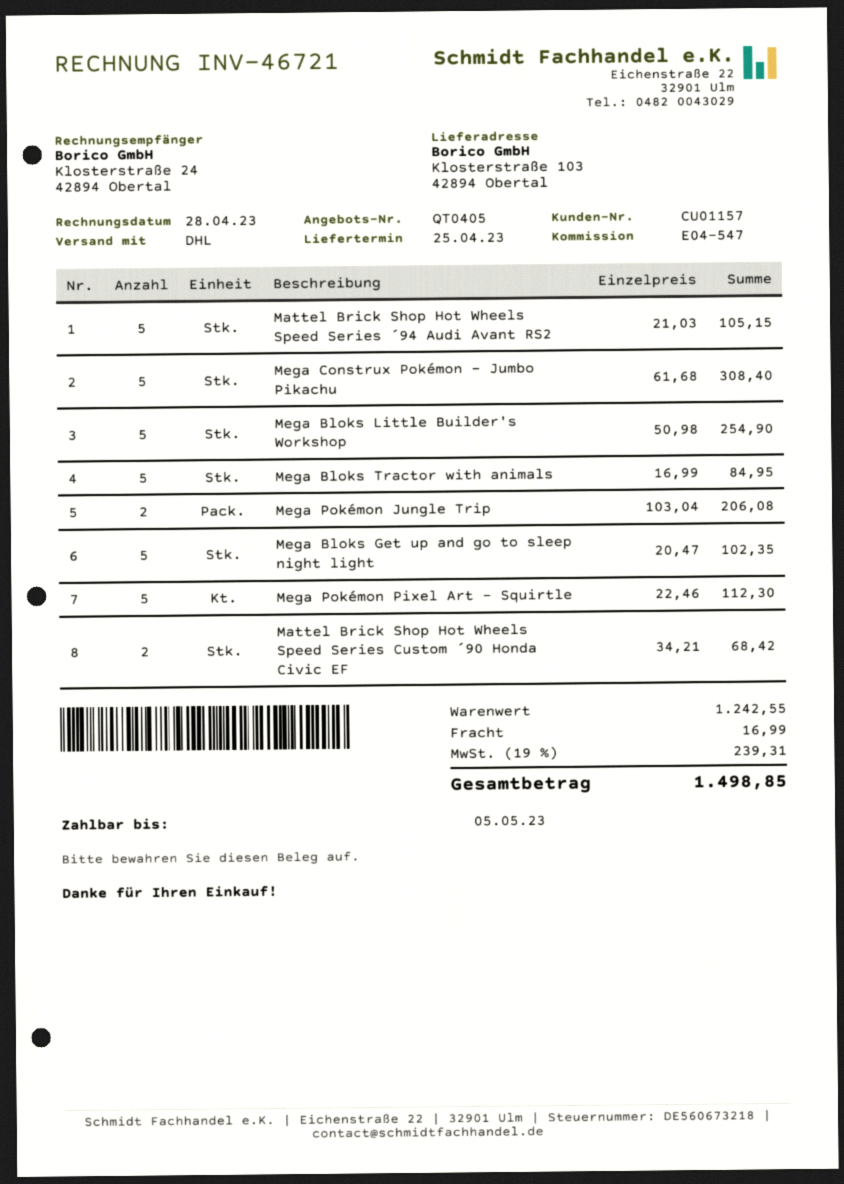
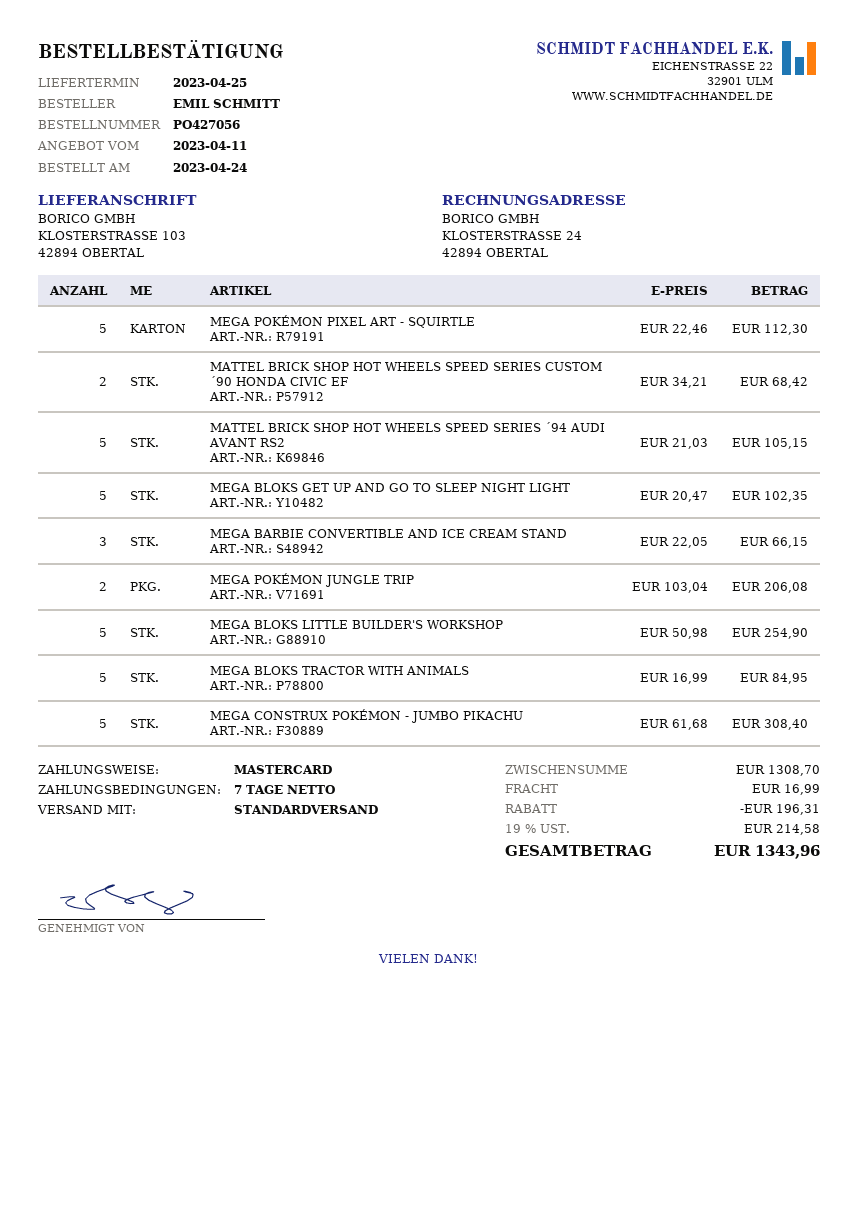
shipping method: DHL -> standard
MEGA BARBIE CONVERTIBLE AND ICE CREAM STAND: none -> 3 x 22.05 = 66.15
subtotal: 1242.55 -> 1308.70
discount: none -> 196.31
tax: 19% = 239.31 -> 19% = 214.58
total: 1498.85 -> 1343.96

